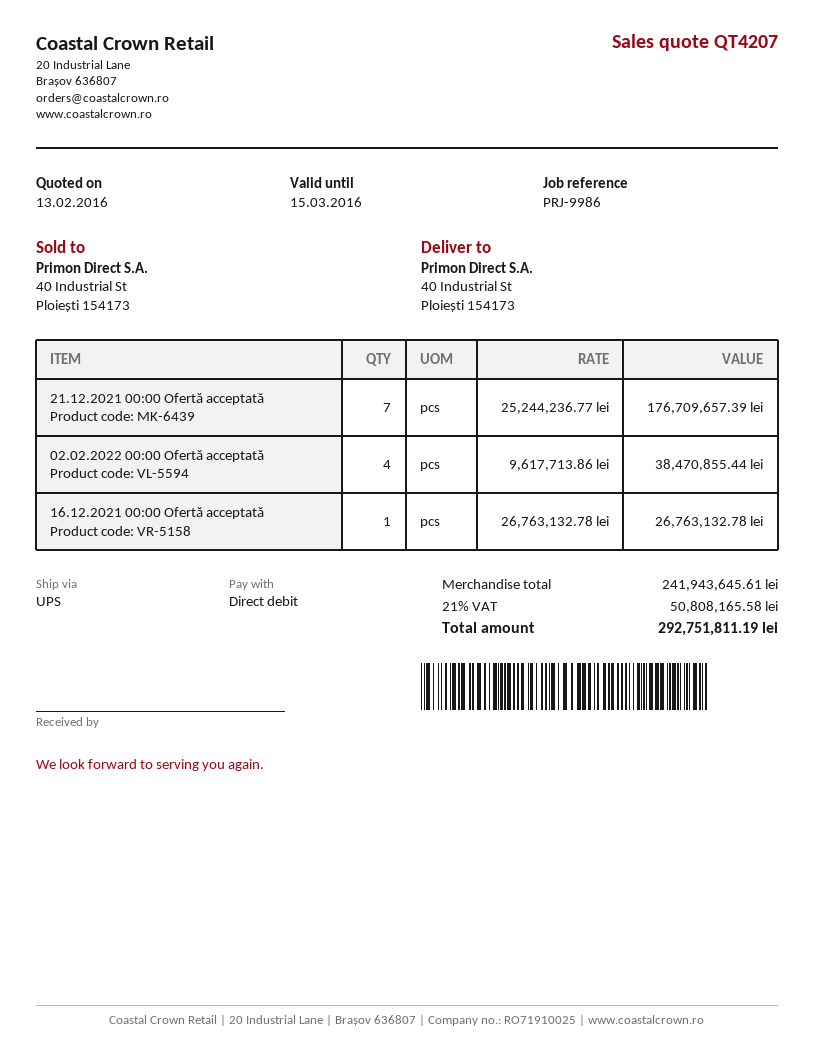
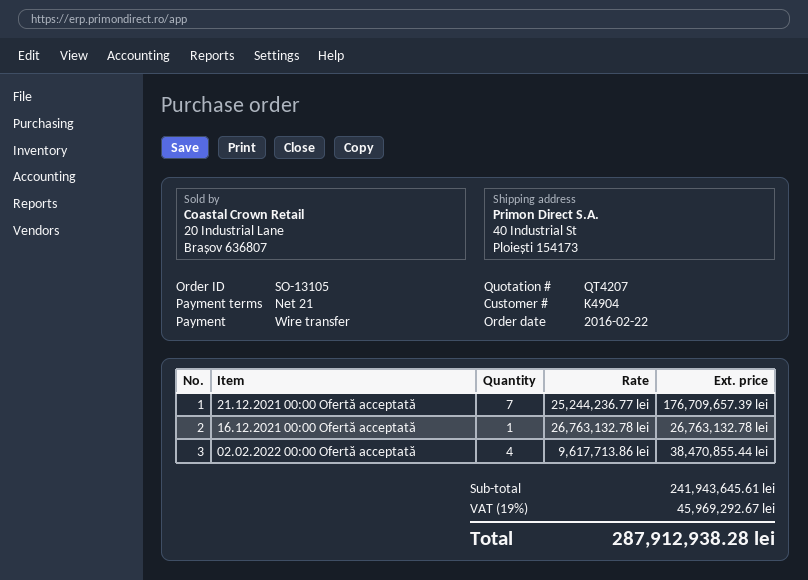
payment method: direct debit -> bank transfer
tax: 21% = 50808165.58 -> 19% = 45969292.67
total: 292751811.19 -> 287912938.28

